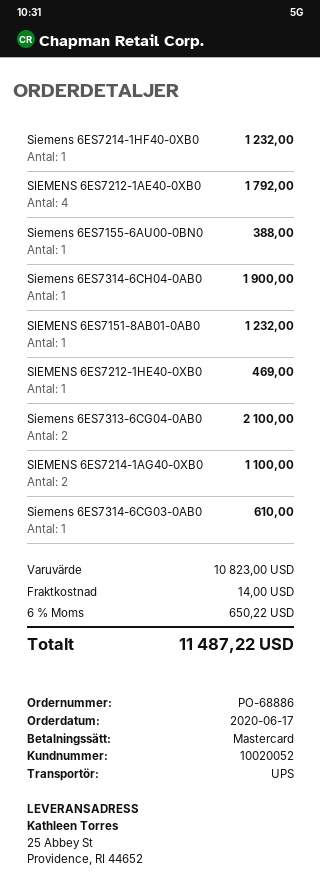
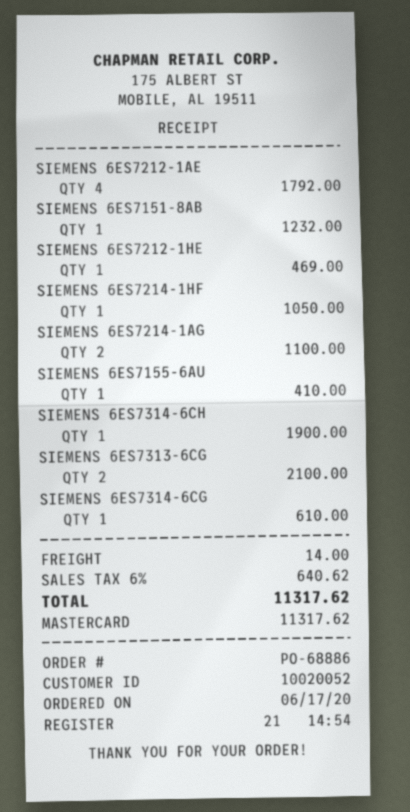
Siemens 6ES7214-1HF40-0XB0: 1 for 1232.00 -> 1 for 1050.00
Siemens 6ES7155-6AU00-0BN0: 1 for 388.00 -> 1 for 410.00
tax: 6% = 650.22 -> 6% = 640.62
total: 11487.22 -> 11317.62

